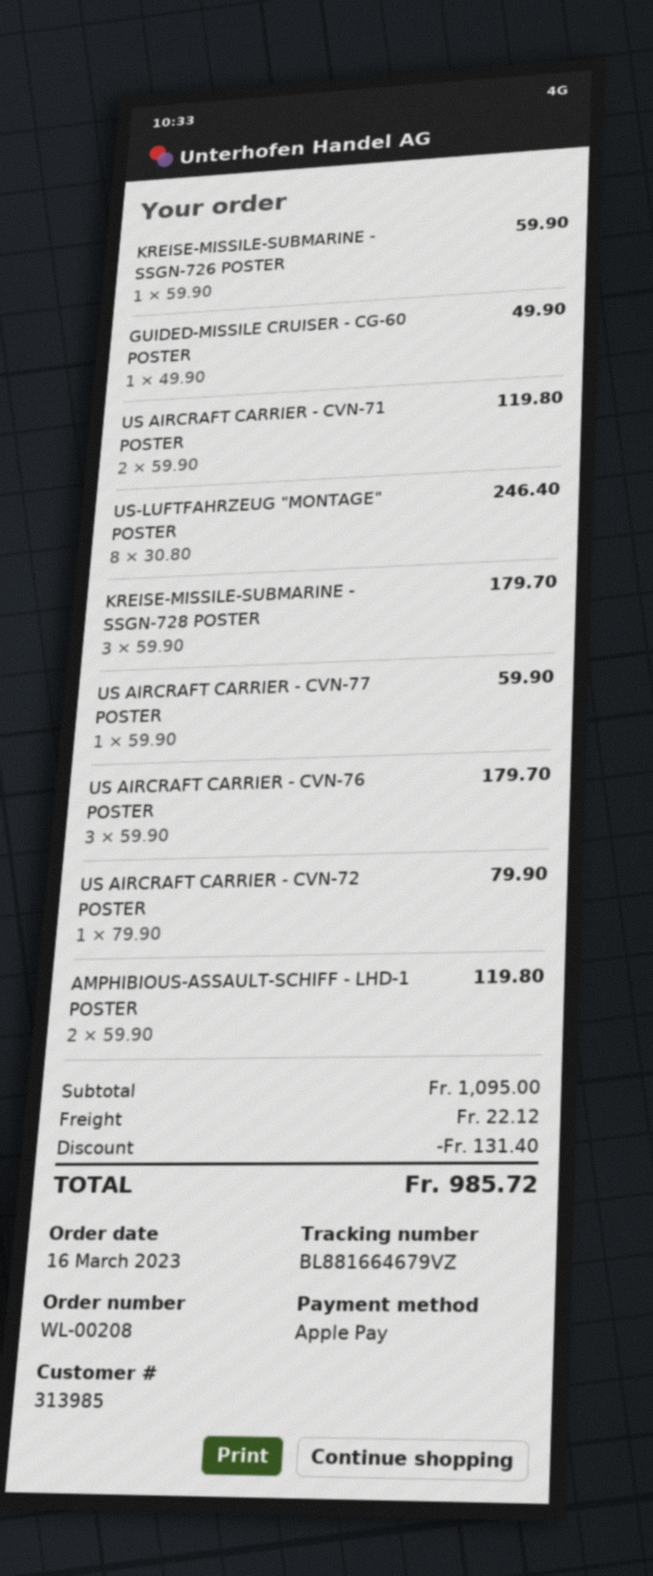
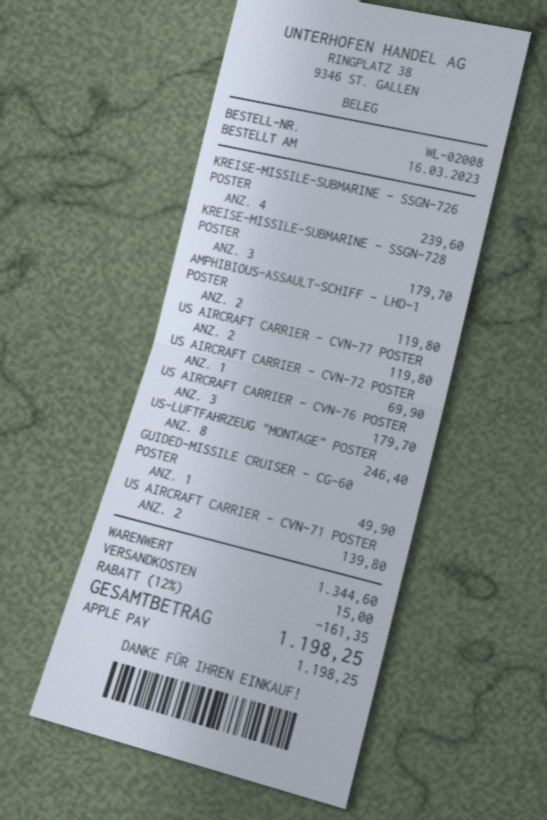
order number: WL-00208 -> WL-02008
KREISE-MISSILE-SUBMARINE - SSGN-726 POSTER: 1 for 59.90 -> 4 for 239.60
US AIRCRAFT CARRIER - CVN-71 POSTER: 2 for 119.80 -> 2 for 139.80
US AIRCRAFT CARRIER - CVN-77 POSTER: 1 for 59.90 -> 2 for 119.80
US AIRCRAFT CARRIER - CVN-72 POSTER: 1 for 79.90 -> 1 for 69.90
subtotal: 1095.00 -> 1344.60
discount: 131.40 -> 161.35
shipping: 22.12 -> 15.00
total: 985.72 -> 1198.25

